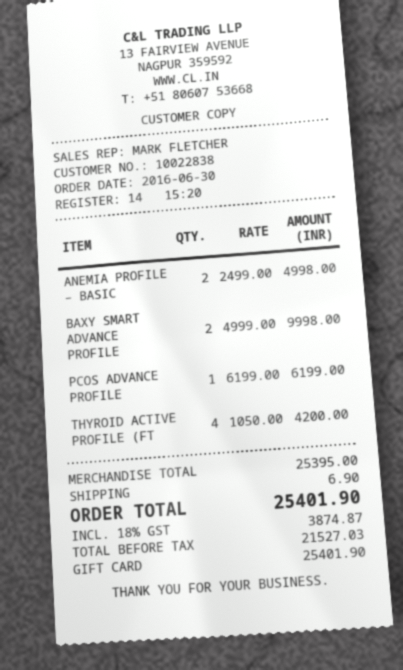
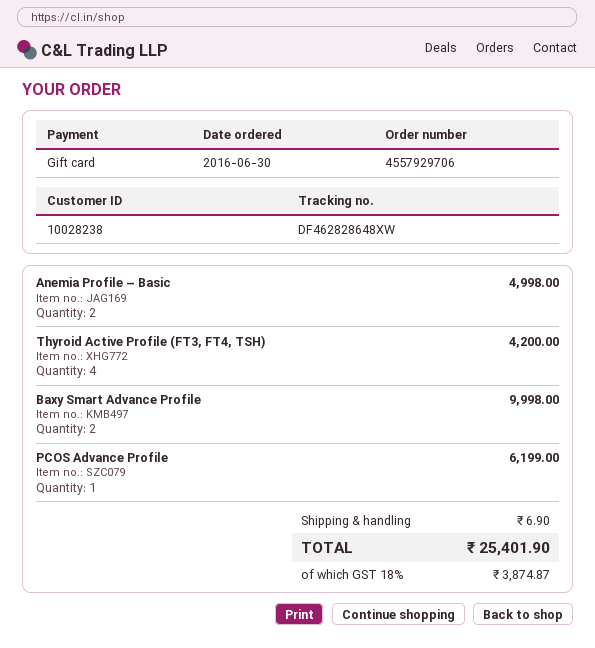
customer number: 10022838 -> 10028238

